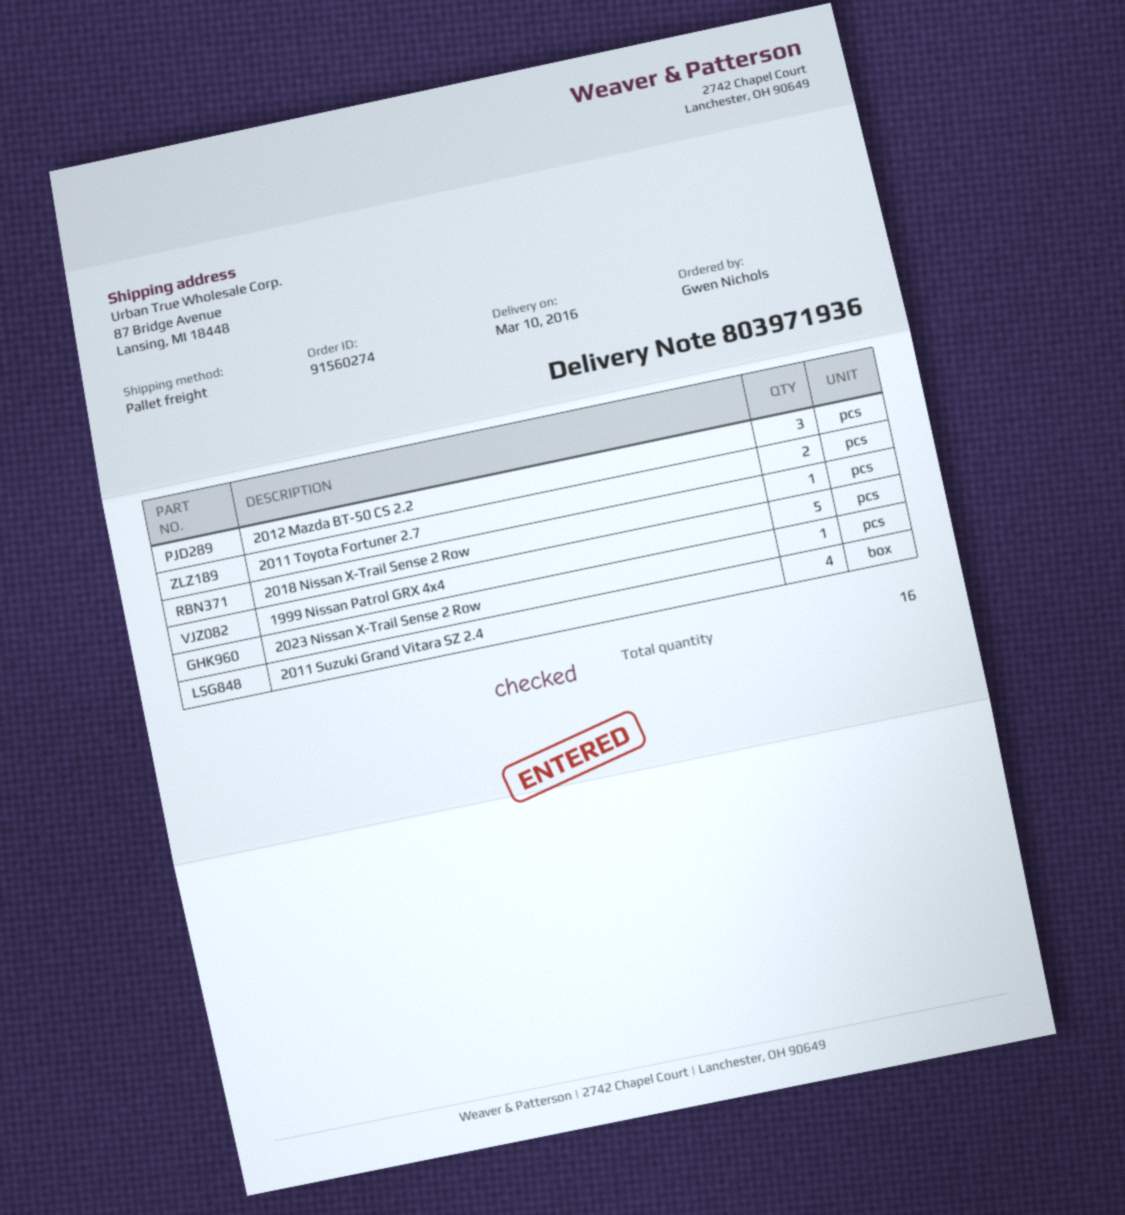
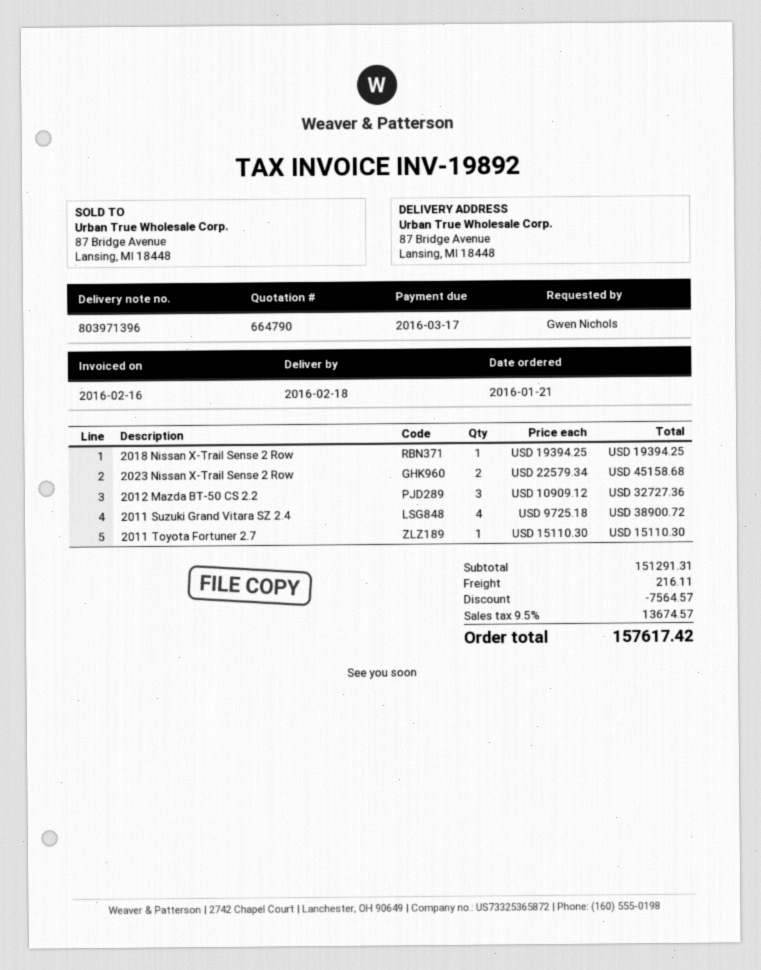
delivery note number: 803971936 -> 803971396
delivery date: 2016-03-10 -> 2016-02-18
2011 Toyota Fortuner 2.7: 2 -> 1
1999 Nissan Patrol GRX 4x4: 5 -> none
2023 Nissan X-Trail Sense 2 Row: 1 -> 2

